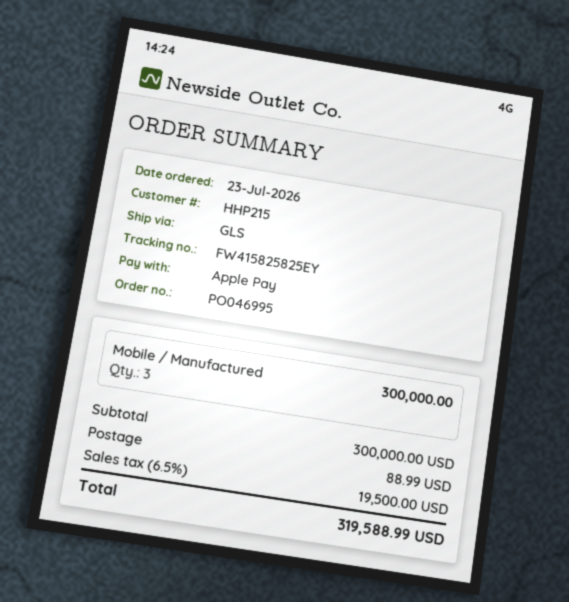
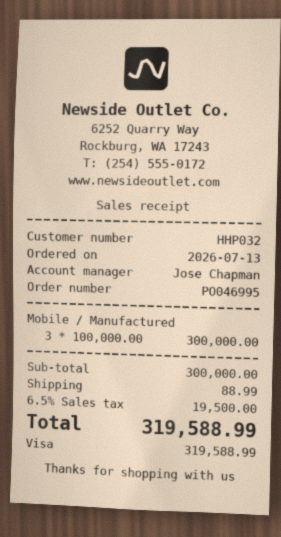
order date: 2026-07-23 -> 2026-07-13
customer number: HHP215 -> HHP032
payment method: Apple Pay -> Visa

